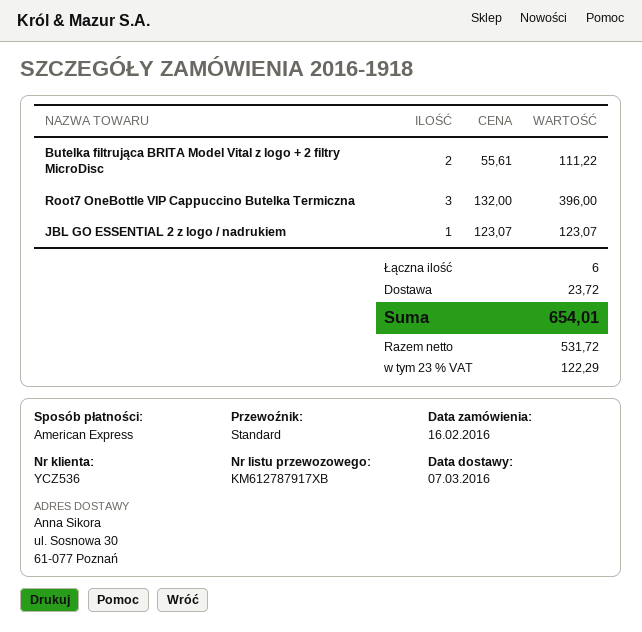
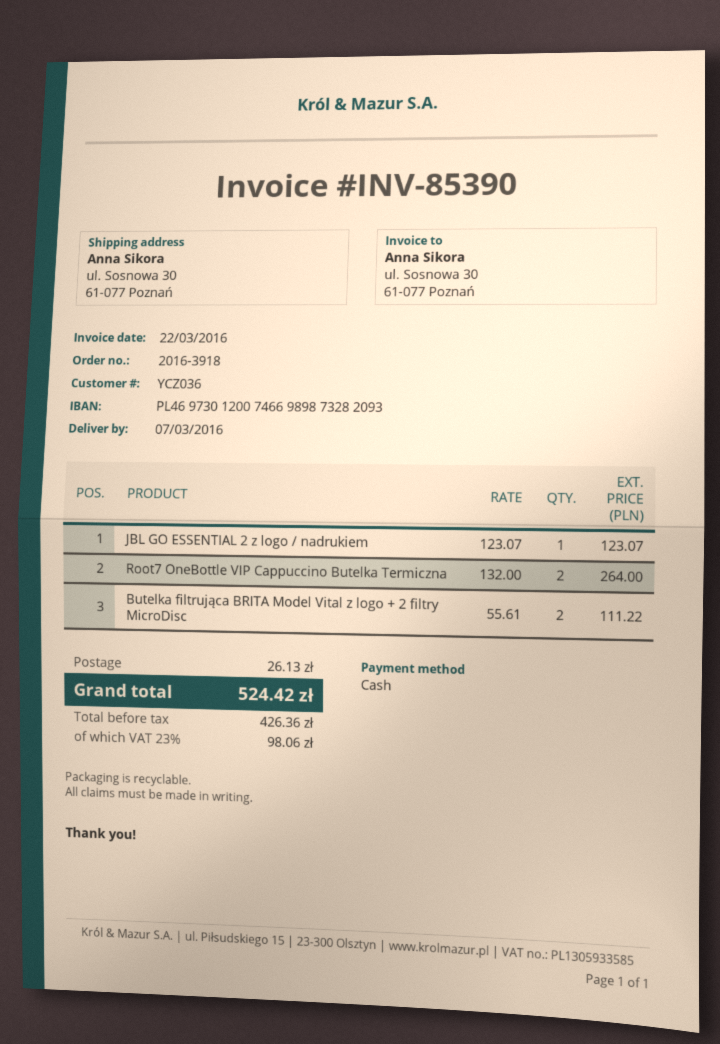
order number: 2016-1918 -> 2016-3918
customer number: YCZ536 -> YCZ036
payment method: American Express -> cash
Root7 OneBottle VIP Cappuccino Butelka Termiczna: 3 x 132.00 = 396.00 -> 2 x 132.00 = 264.00
shipping: 23.72 -> 26.13
net: 531.72 -> 426.36
tax: 23% = 122.29 -> 23% = 98.06
total: 654.01 -> 524.42

